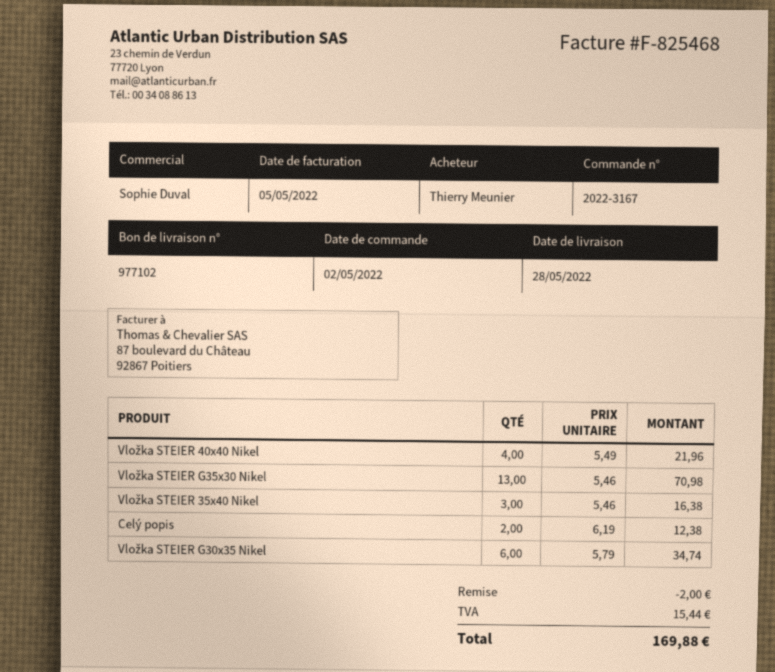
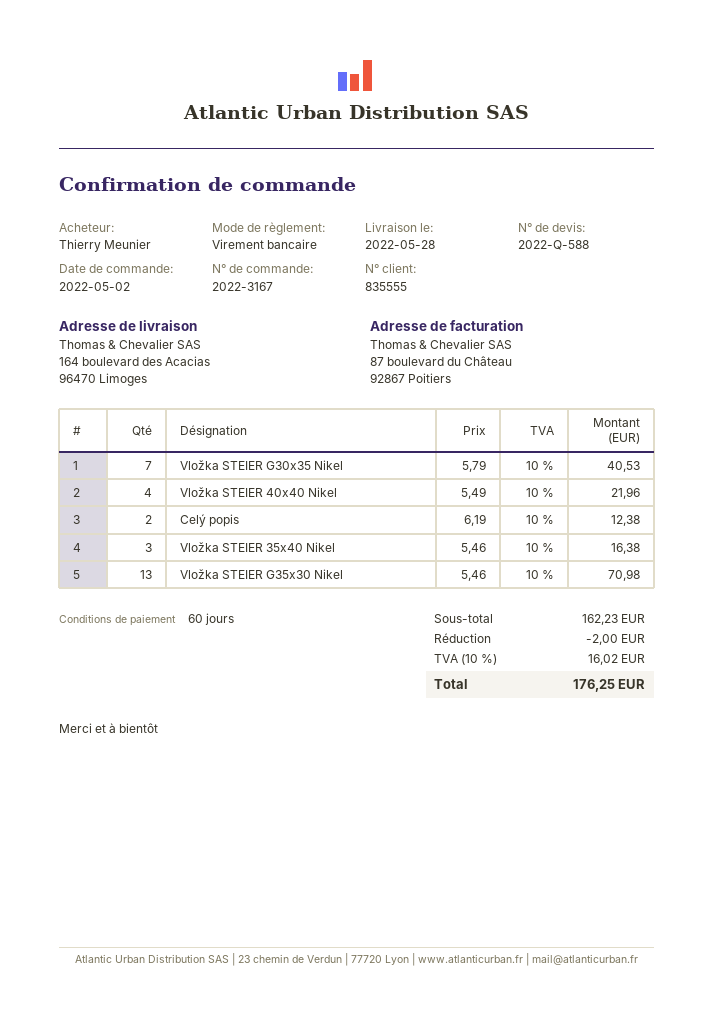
Vložka STEIER G30x35 Nikel: 6 x 5.79 = 34.74 -> 7 x 5.79 = 40.53
tax: 15.44 -> 16.02
total: 169.88 -> 176.25

